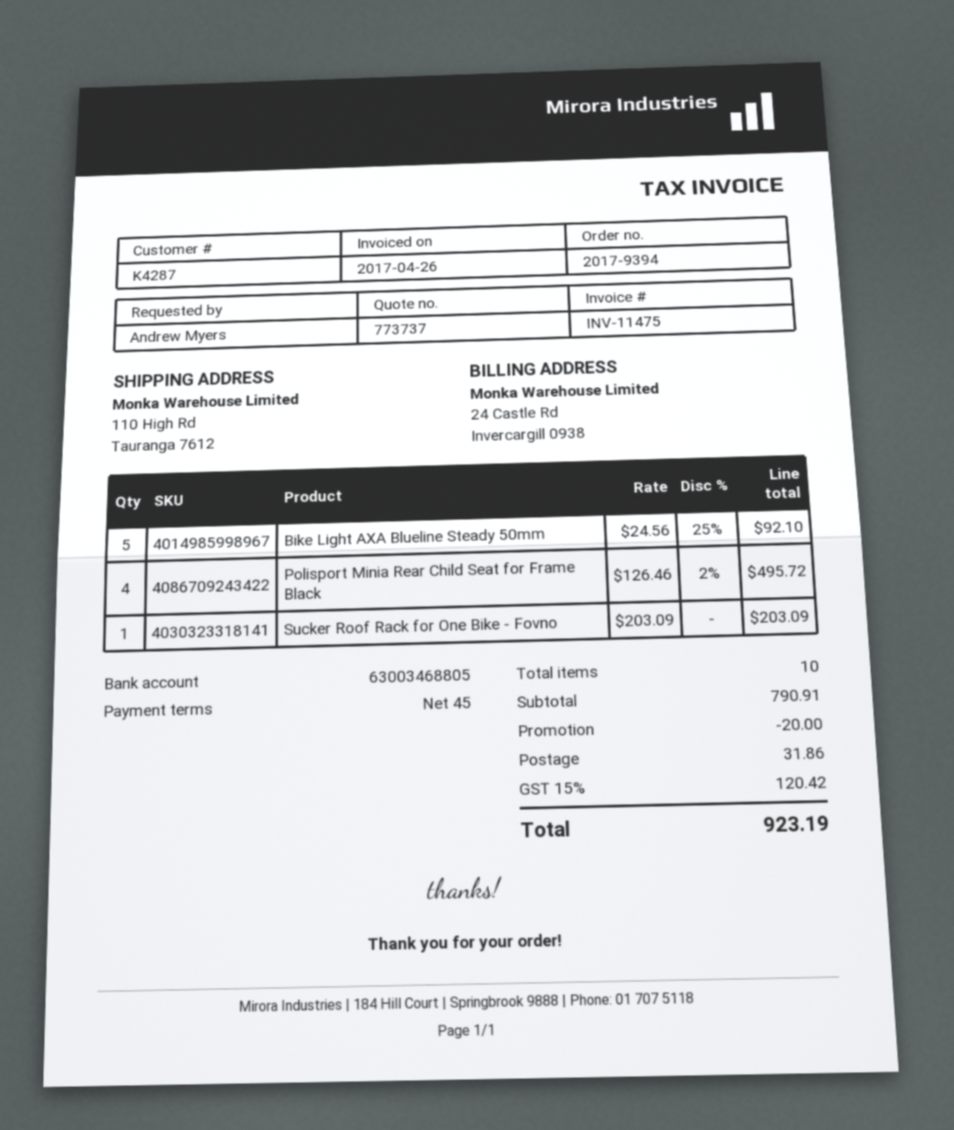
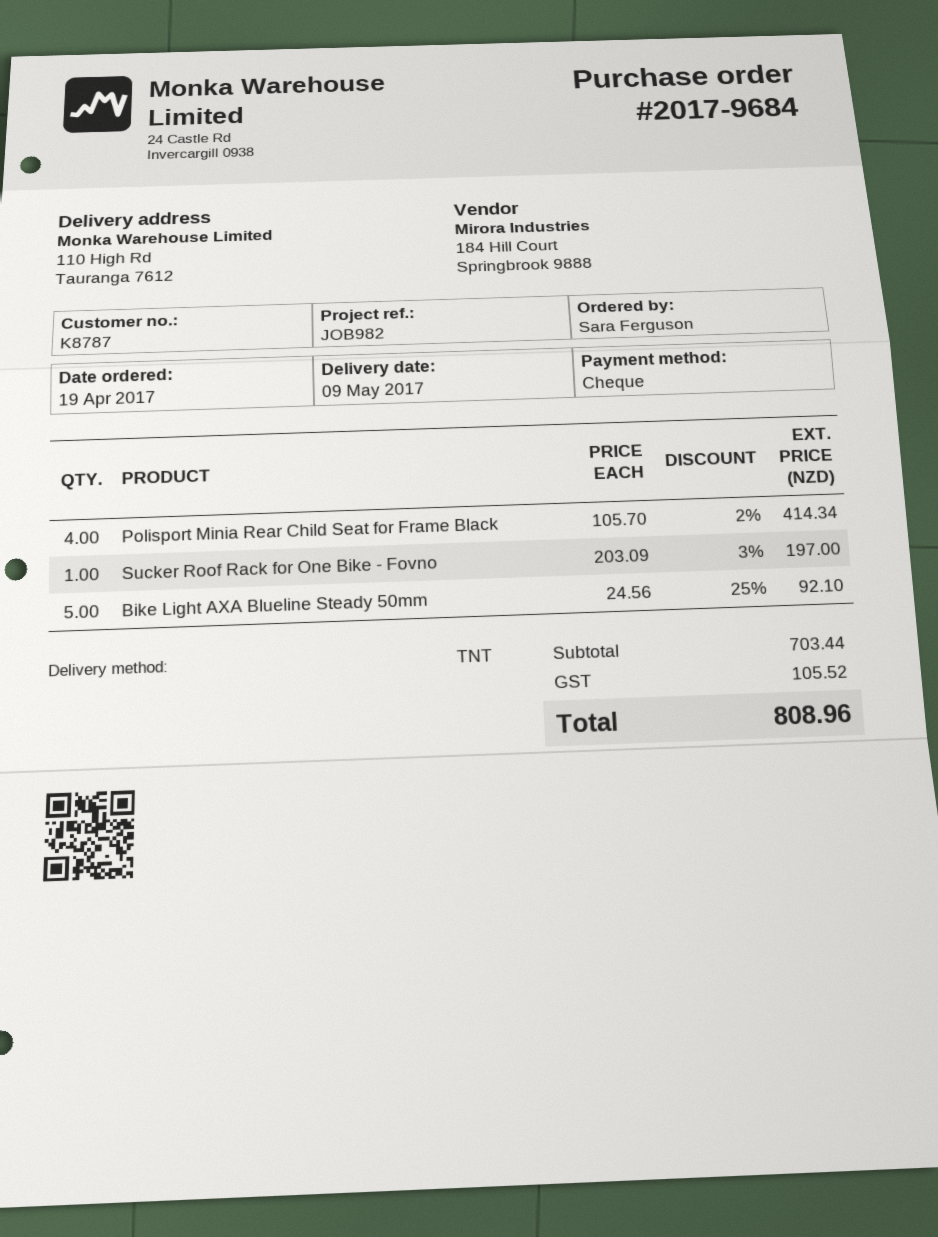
order number: 2017-9394 -> 2017-9684
customer number: K4287 -> K8787
ordered by: Andrew Myers -> Sara Ferguson
Polisport Minia Rear Child Seat for Frame Black: 4 x 126.46 - 2% = 495.72 -> 4 x 105.70 - 2% = 414.34
Sucker Roof Rack for One Bike - Fovno: 1 x 203.09 = 203.09 -> 1 x 203.09 - 3% = 197.00
subtotal: 790.91 -> 703.44
discount: 20.00 -> none
shipping: 31.86 -> none
tax: 120.42 -> 105.52
total: 923.19 -> 808.96

